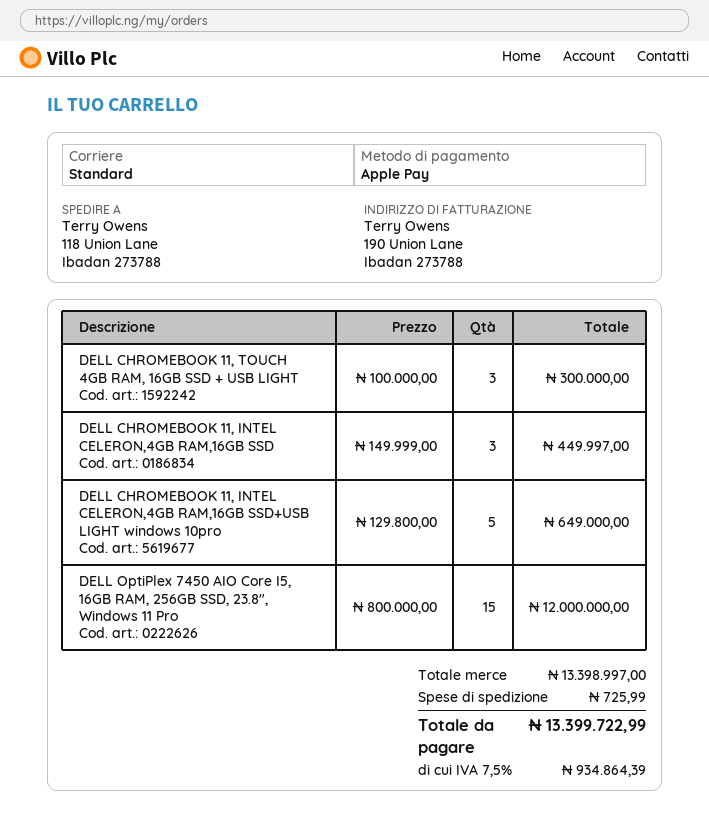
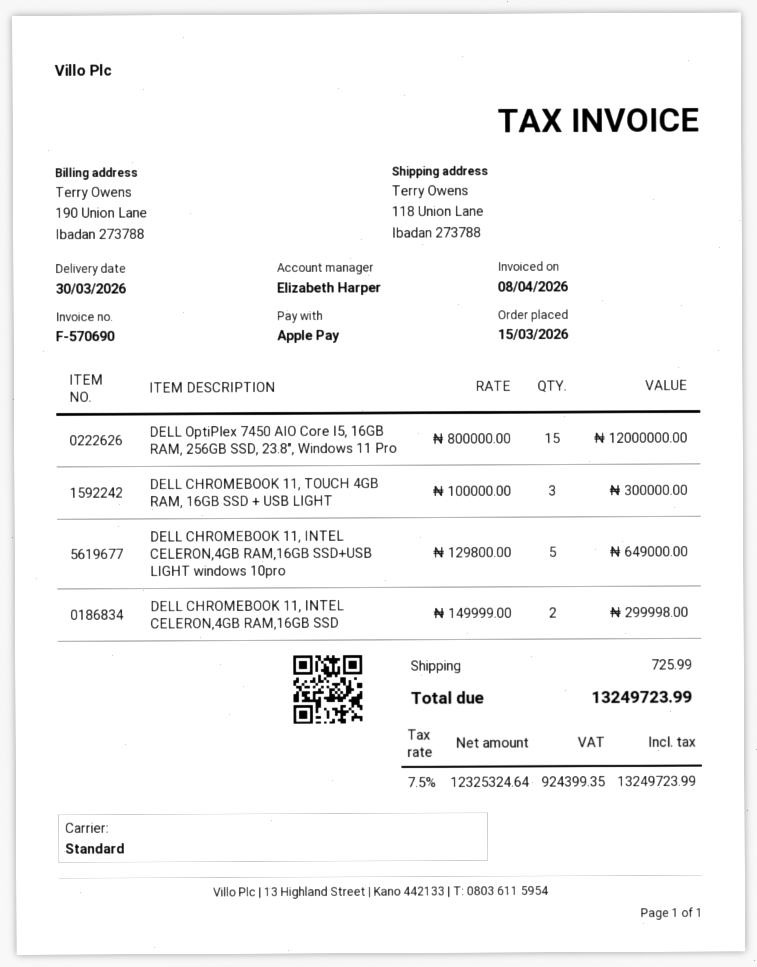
DELL CHROMEBOOK 11, INTEL CELERON,4GB RAM,16GB SSD: 3 x 149999.00 = 449997.00 -> 2 x 149999.00 = 299998.00
tax: 7.5% = 934864.39 -> 7.5% = 924399.35
total: 13399722.99 -> 13249723.99

